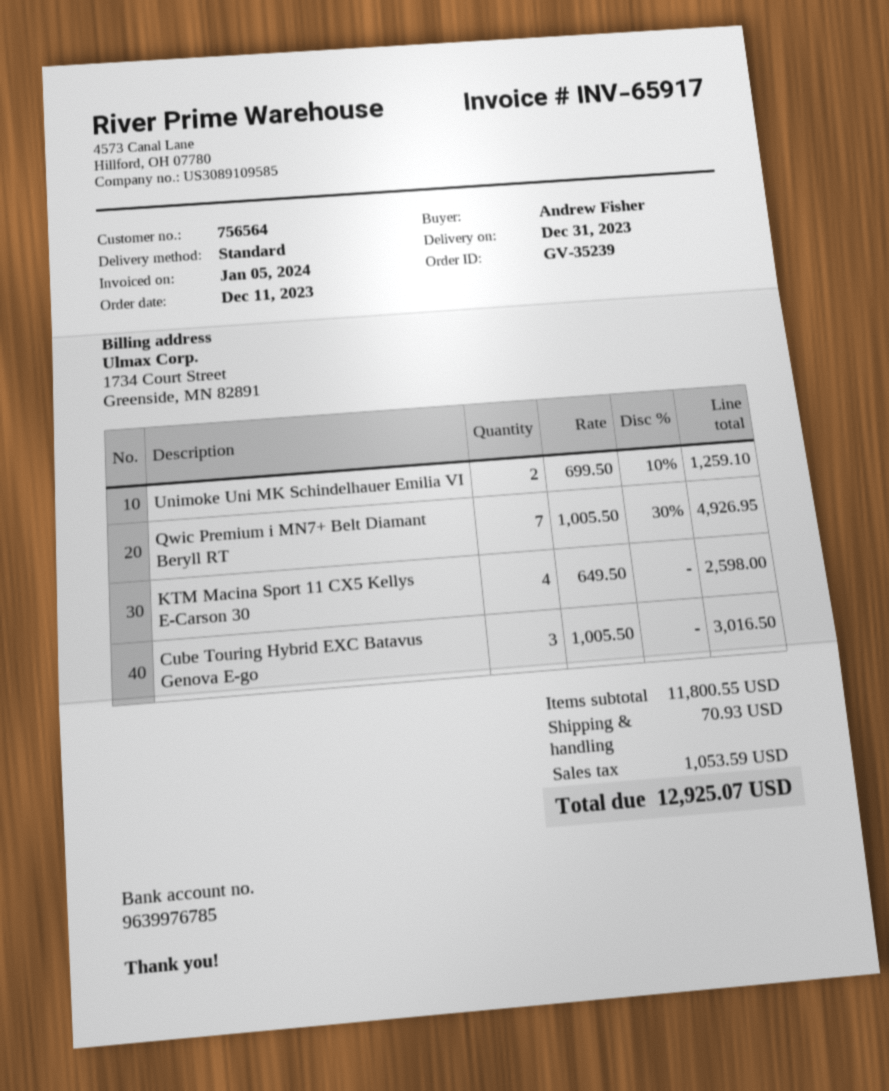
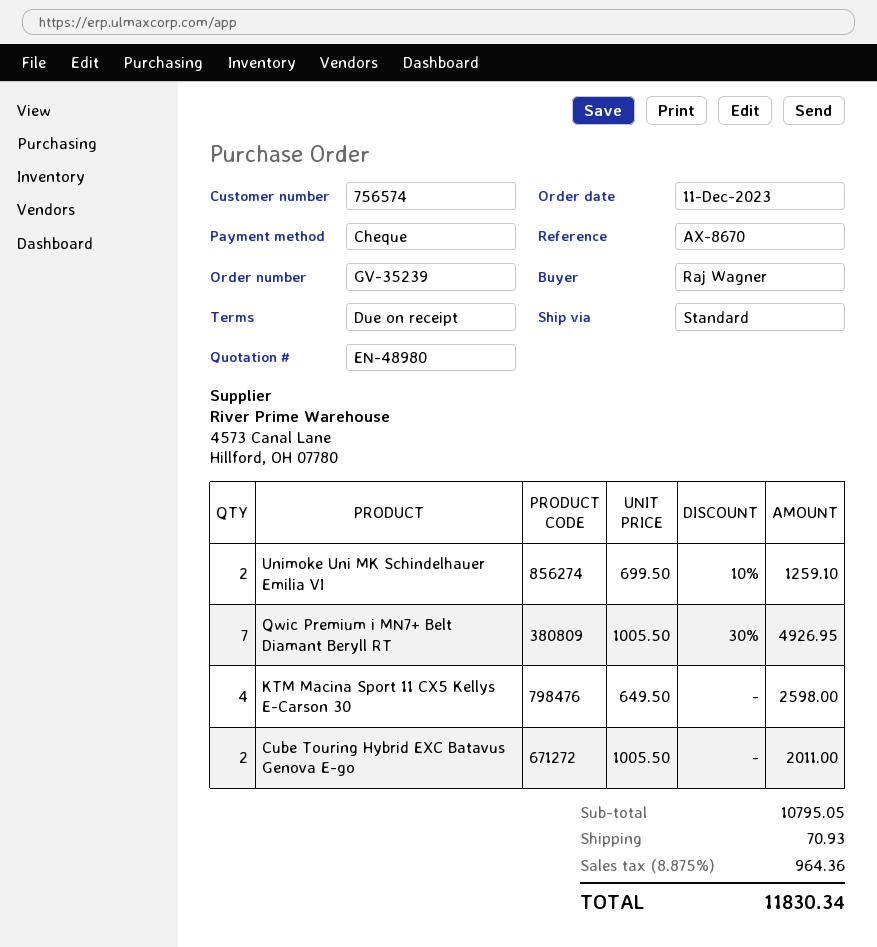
customer number: 756564 -> 756574
ordered by: Andrew Fisher -> Raj Wagner
Cube Touring Hybrid EXC Batavus Genova E-go: 3 x 1005.50 = 3016.50 -> 2 x 1005.50 = 2011.00
subtotal: 11800.55 -> 10795.05
tax: 1053.59 -> 964.36
total: 12925.07 -> 11830.34

